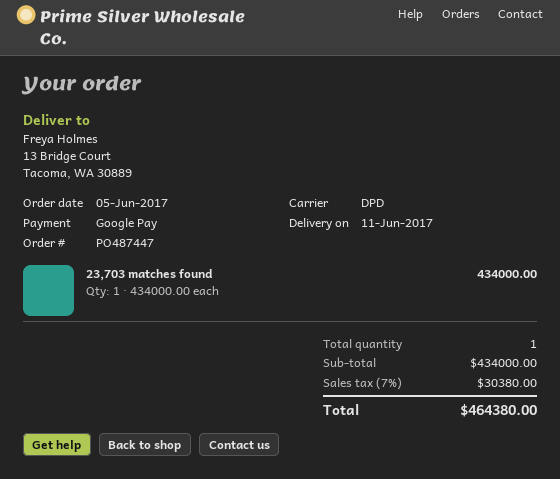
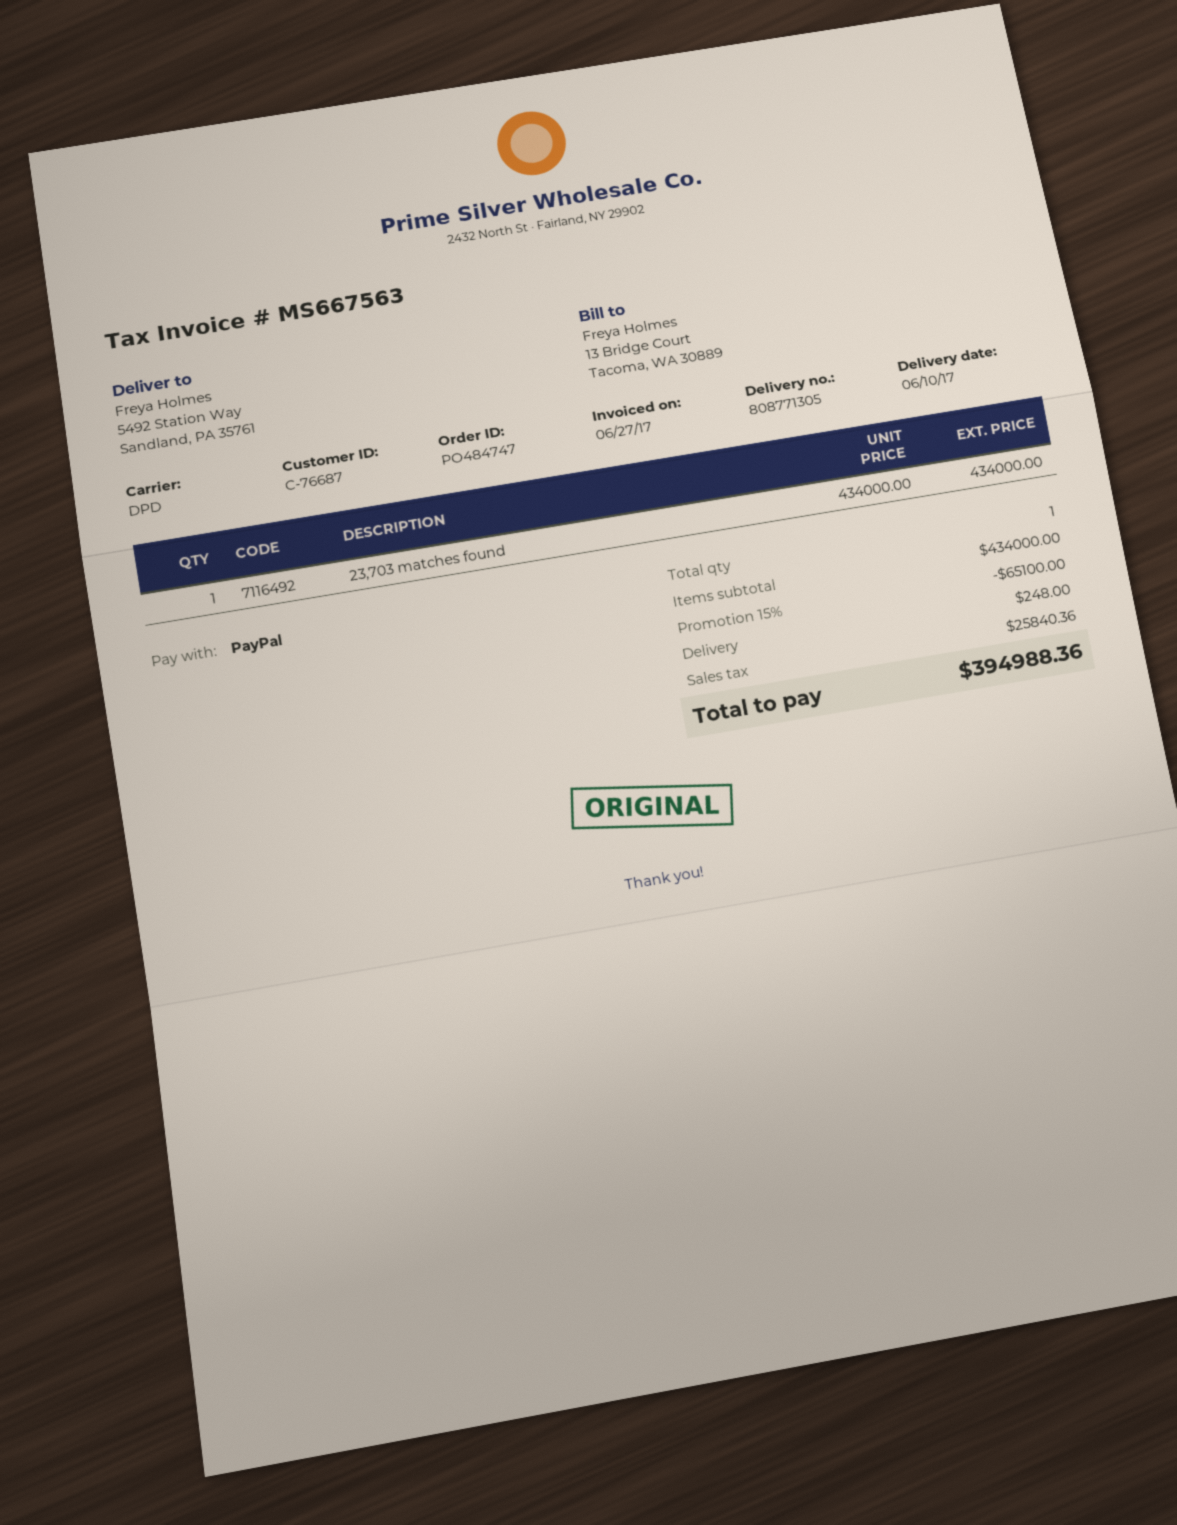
order number: PO487447 -> PO484747
delivery date: 2017-06-11 -> 2017-06-10
payment method: Google Pay -> PayPal
ship to: 13 Bridge Court, Tacoma, WA 30889 -> 5492 Station Way, Sandland, PA 35761
discount: none -> 15% = 65100.00
shipping: none -> 248.00
tax: 30380.00 -> 25840.36
total: 464380.00 -> 394988.36

